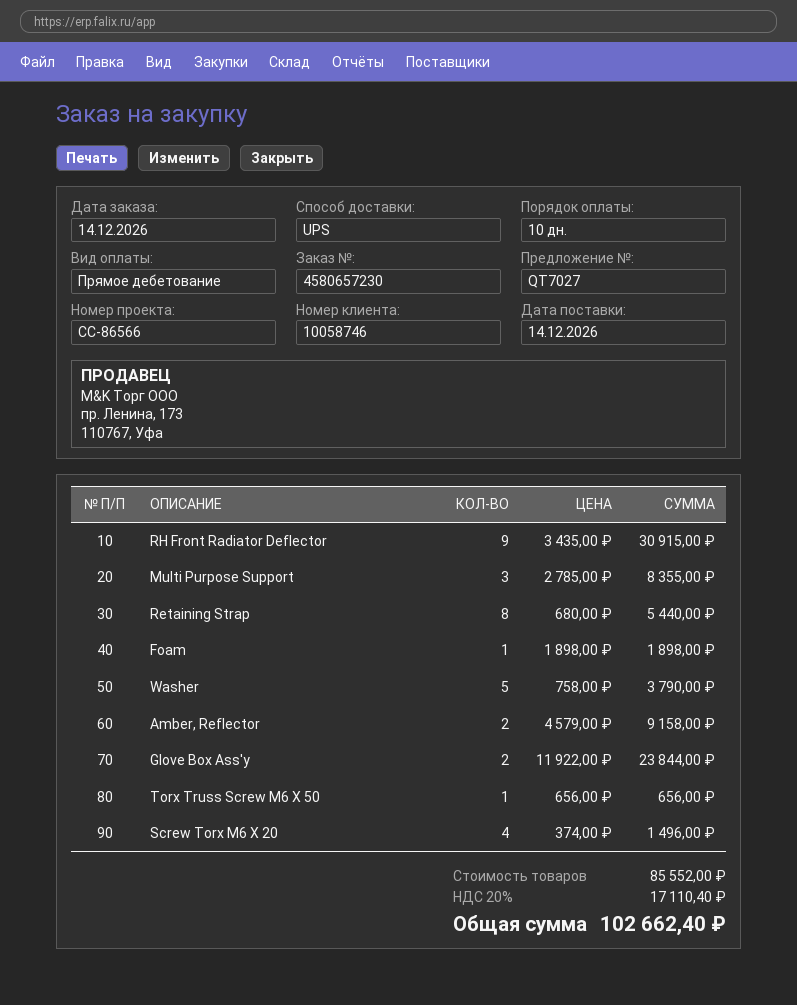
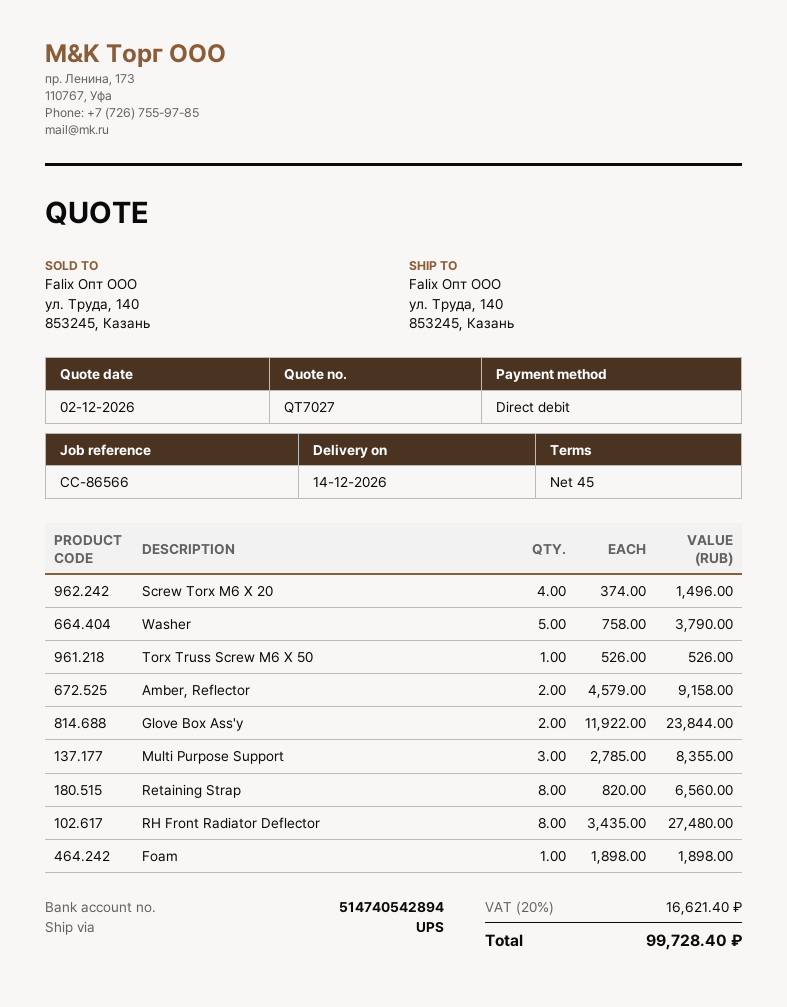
payment terms: 10 days -> 45 days
RH Front Radiator Deflector: 9 x 3435.00 = 30915.00 -> 8 x 3435.00 = 27480.00
Retaining Strap: 8 x 680.00 = 5440.00 -> 8 x 820.00 = 6560.00
Torx Truss Screw M6 X 50: 1 x 656.00 = 656.00 -> 1 x 526.00 = 526.00
tax: 20% = 17110.40 -> 20% = 16621.40
total: 102662.40 -> 99728.40

